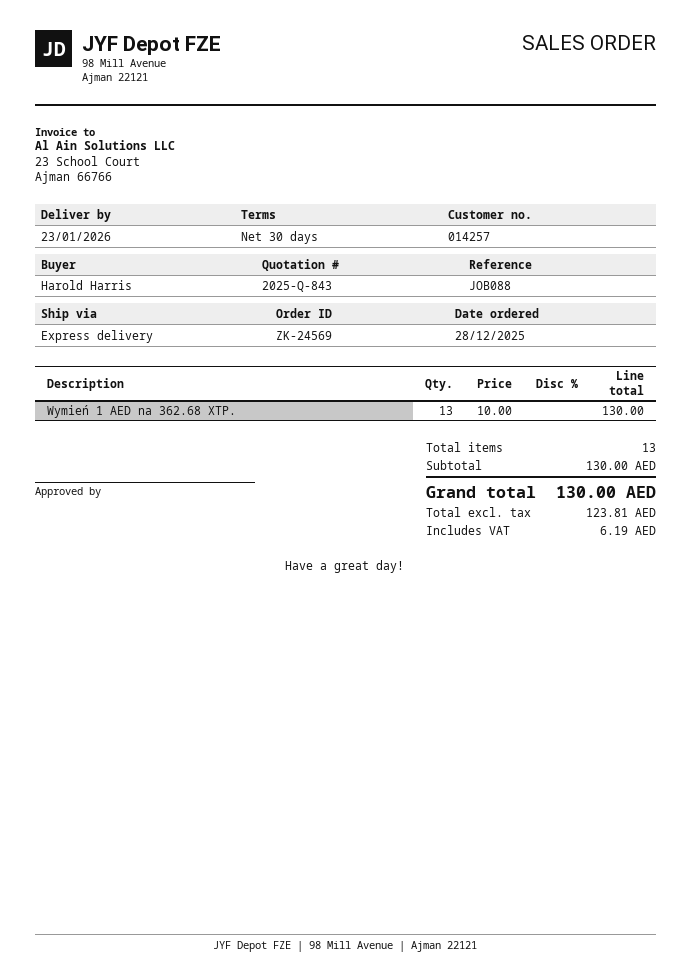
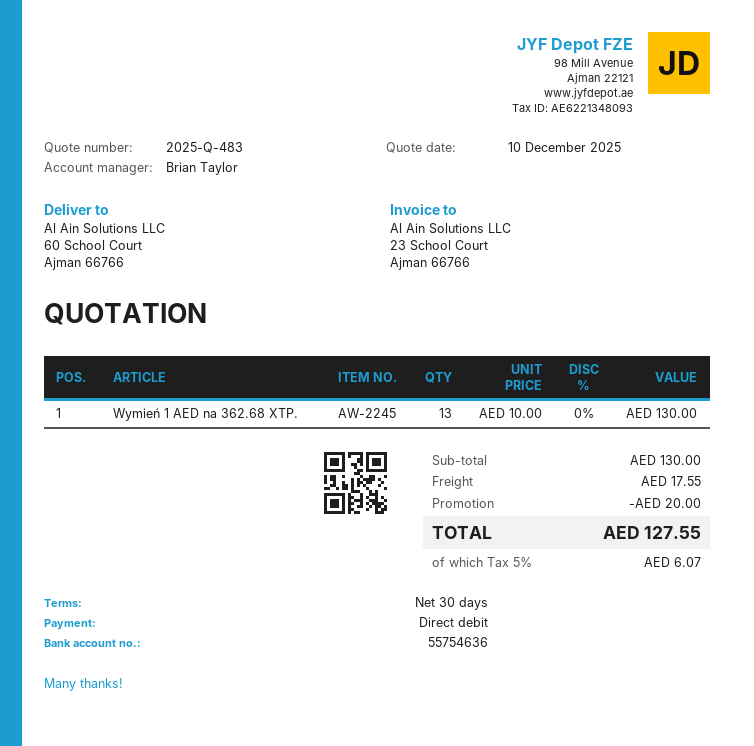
quote number: 2025-Q-843 -> 2025-Q-483
discount: none -> 20.00
shipping: none -> 17.55
tax: 6.19 -> 6.07
total: 130.00 -> 127.55

